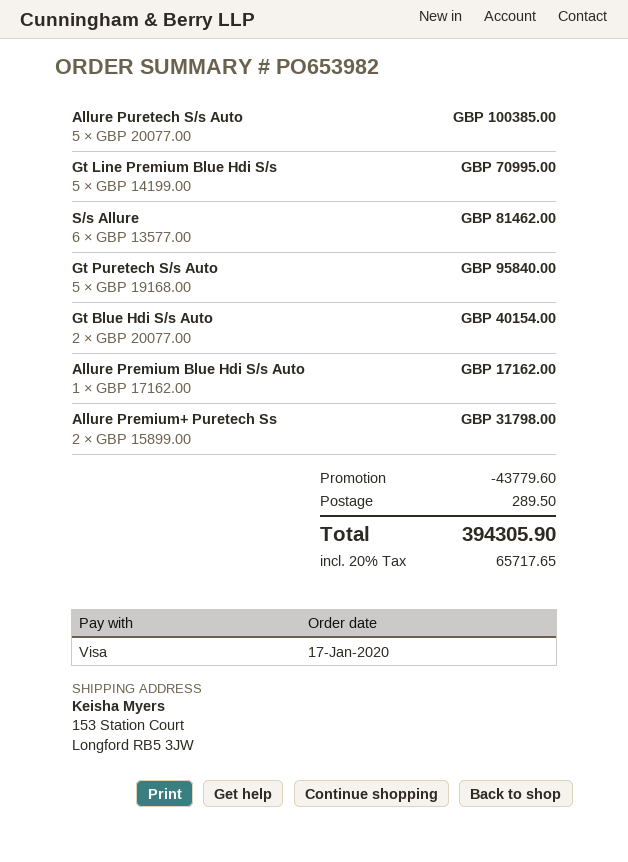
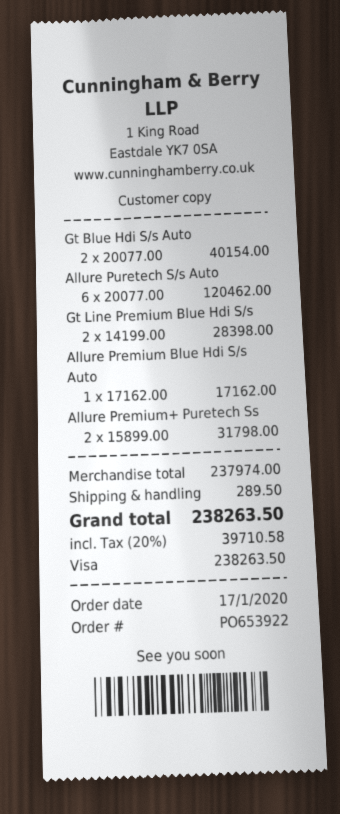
order number: PO653982 -> PO653922
Allure Puretech S/s Auto: 5 x 20077.00 = 100385.00 -> 6 x 20077.00 = 120462.00
Gt Line Premium Blue Hdi S/s: 5 x 14199.00 = 70995.00 -> 2 x 14199.00 = 28398.00
S/s Allure: 6 x 13577.00 = 81462.00 -> none
Gt Puretech S/s Auto: 5 x 19168.00 = 95840.00 -> none
discount: 43779.60 -> none
tax: 20% = 65717.65 -> 20% = 39710.58
total: 394305.90 -> 238263.50

